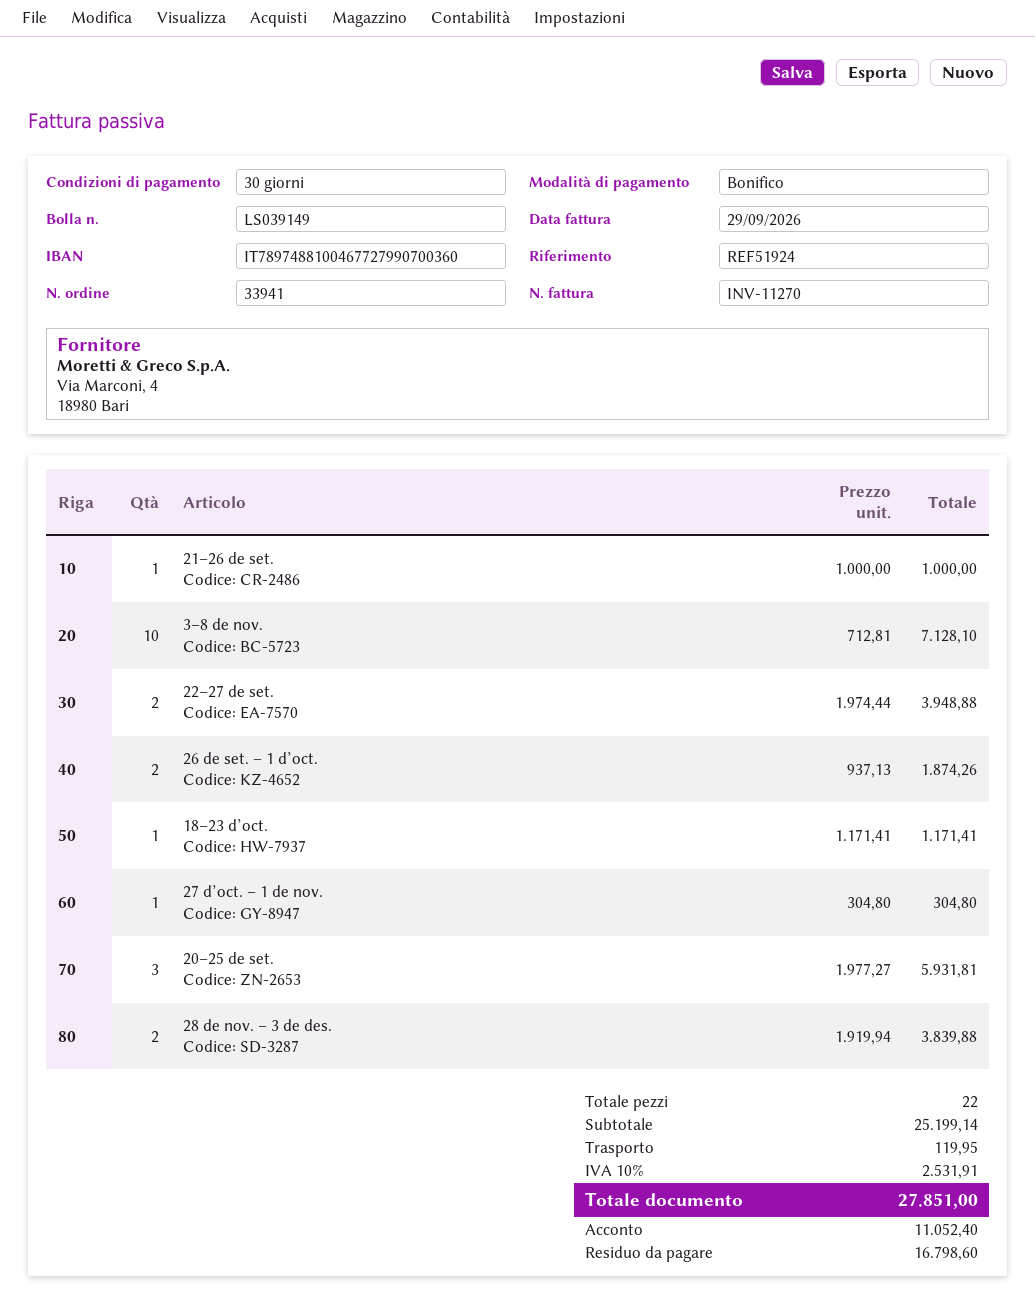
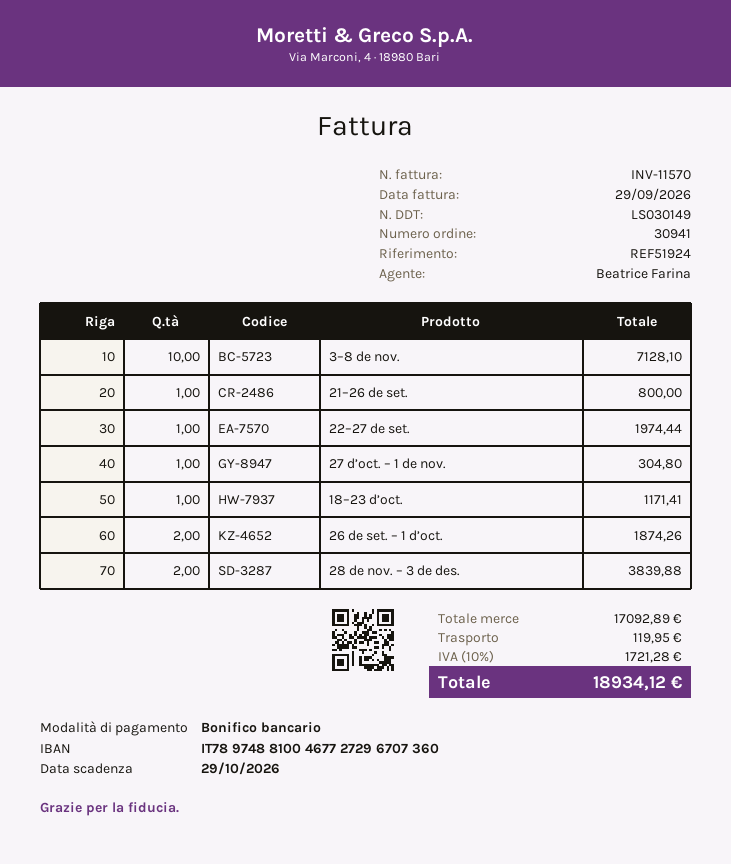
order number: 33941 -> 30941
delivery note number: LS039149 -> LS030149
invoice number: INV-11270 -> INV-11570
bank account: IT7897488100467727990700360 -> IT7897488100467727296707360
21–26 de set.: 1 for 1000.00 -> 1 for 800.00
22–27 de set.: 2 for 3948.88 -> 1 for 1974.44
20–25 de set.: 3 for 5931.81 -> none
subtotal: 25199.14 -> 17092.89
tax: 10% = 2531.91 -> 10% = 1721.28
total: 27851.00 -> 18934.12

